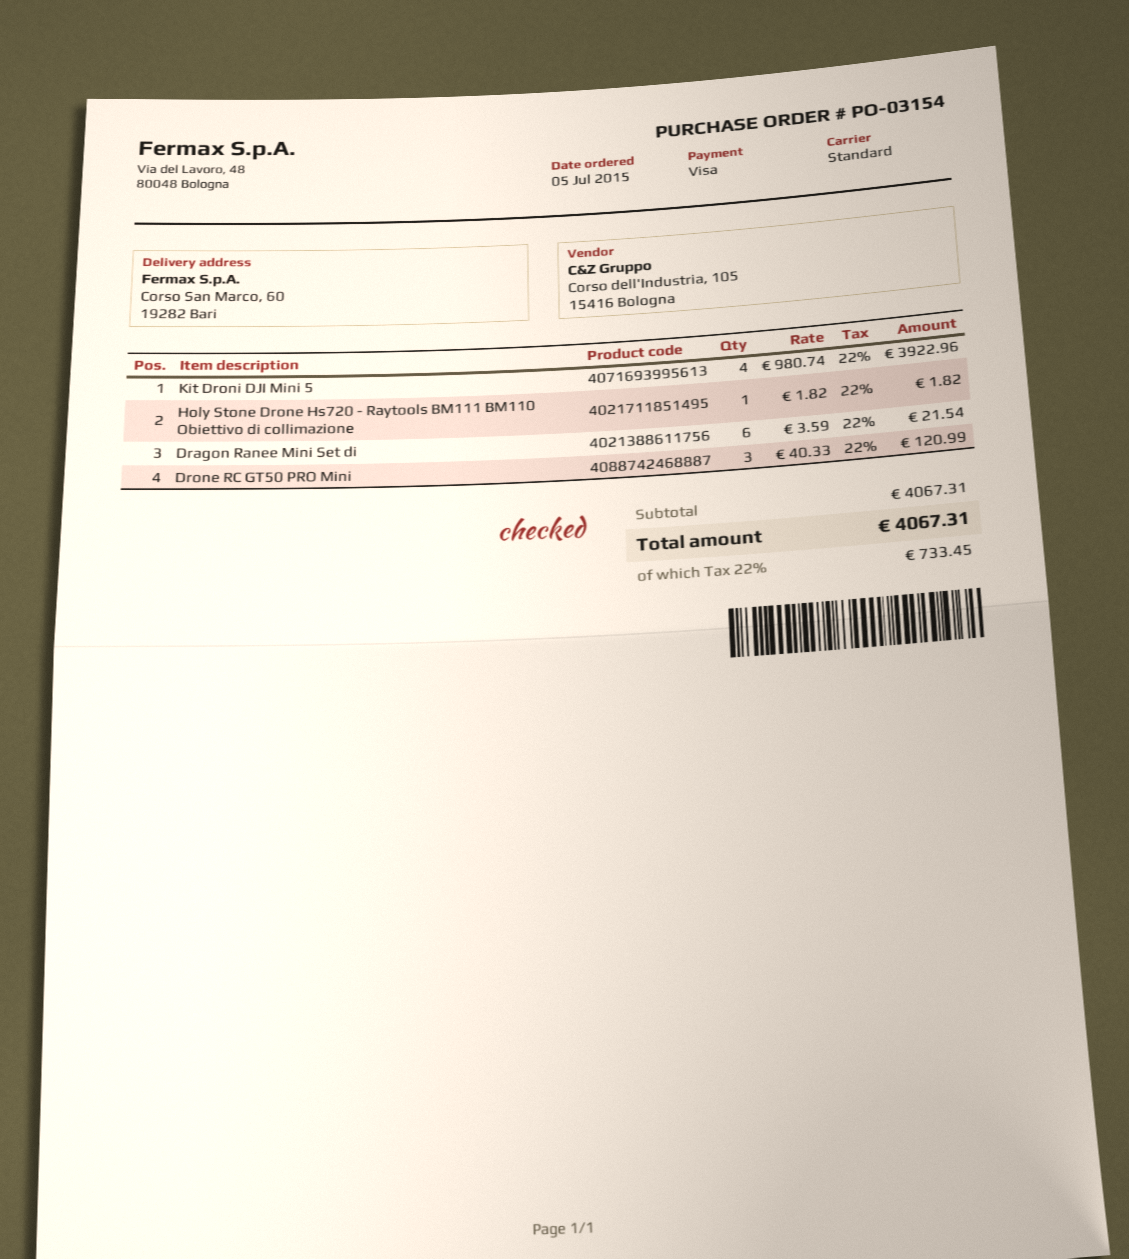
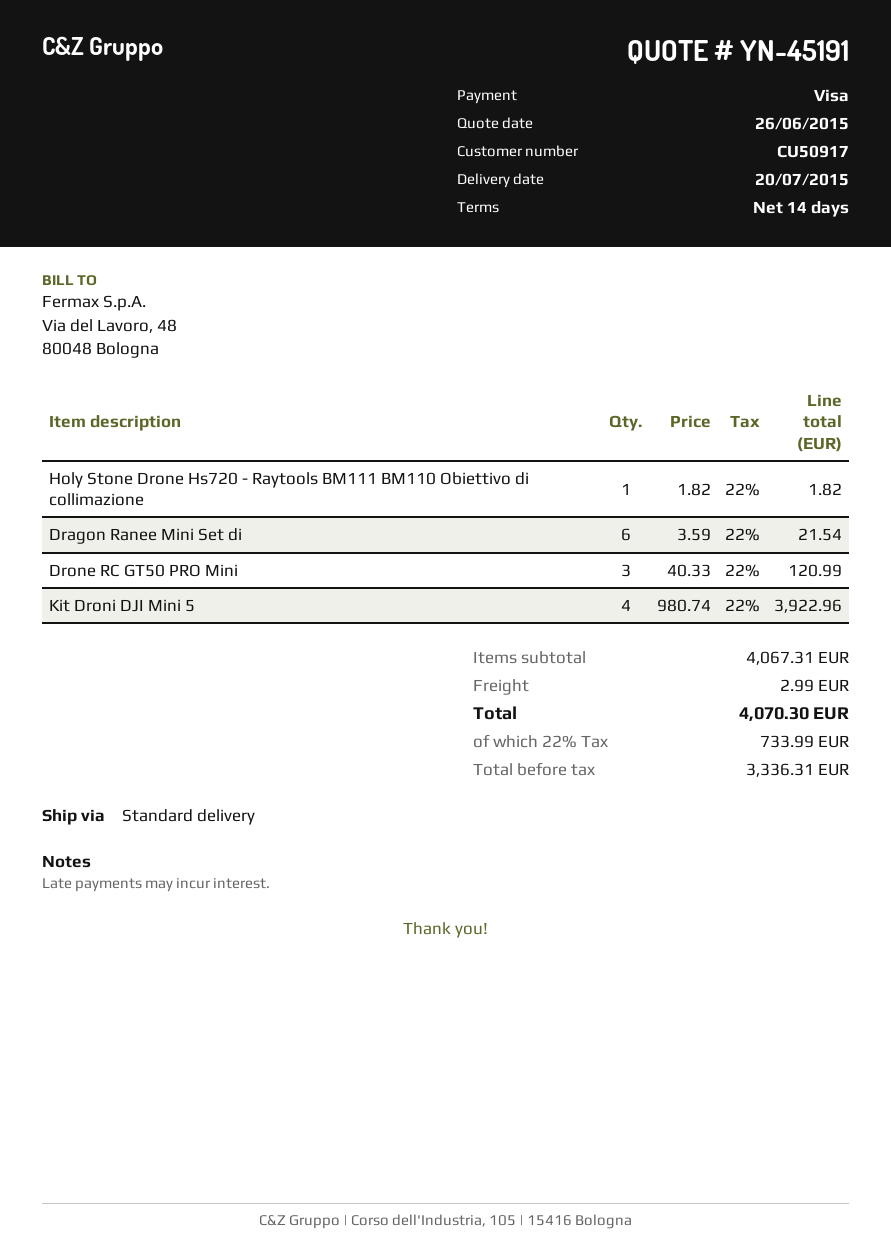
shipping: none -> 2.99
tax: 22% = 733.45 -> 22% = 733.99
total: 4067.31 -> 4070.30

